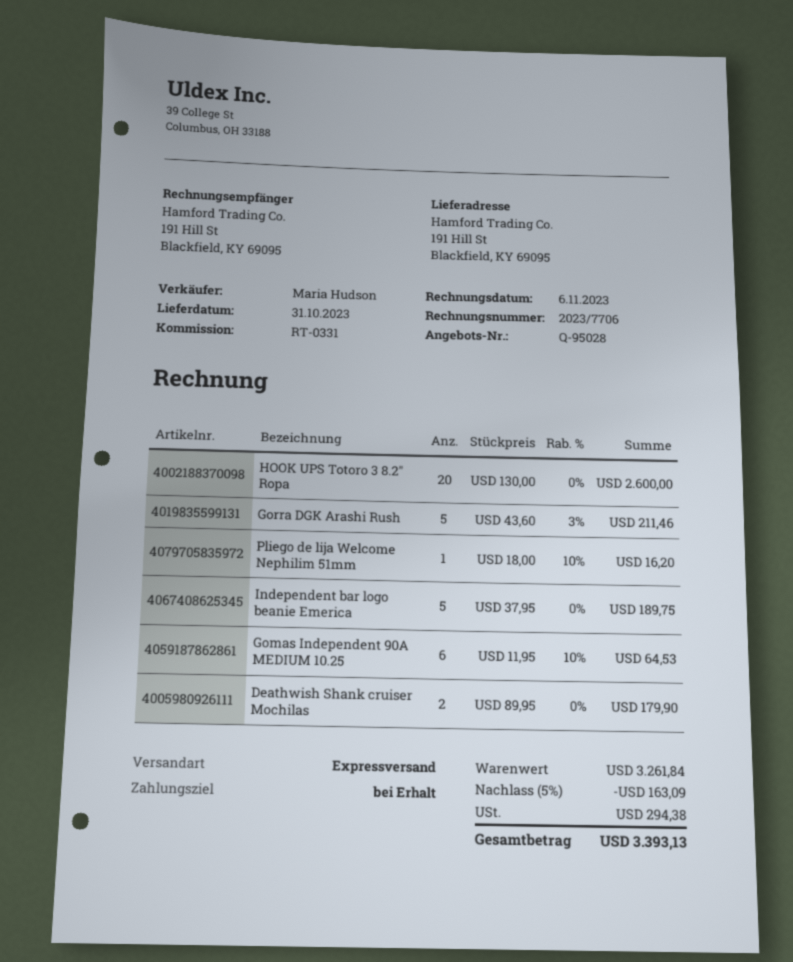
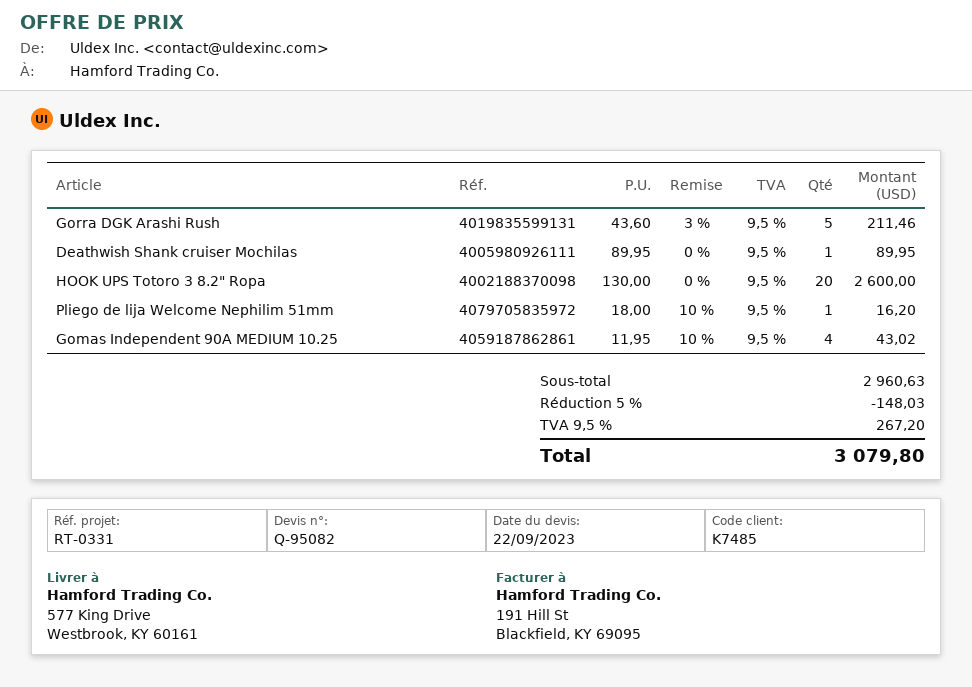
quote number: Q-95028 -> Q-95082
ship to: 191 Hill St, Blackfield, KY 69095 -> 577 King Drive, Westbrook, KY 60161
Independent bar logo beanie Emerica: 5 x 37.95 = 189.75 -> none
Gomas Independent 90A MEDIUM 10.25: 6 x 11.95 - 10% = 64.53 -> 4 x 11.95 - 10% = 43.02
Deathwish Shank cruiser Mochilas: 2 x 89.95 = 179.90 -> 1 x 89.95 = 89.95
subtotal: 3261.84 -> 2960.63
discount: 5% = 163.09 -> 5% = 148.03
tax: 294.38 -> 267.20
total: 3393.13 -> 3079.80

